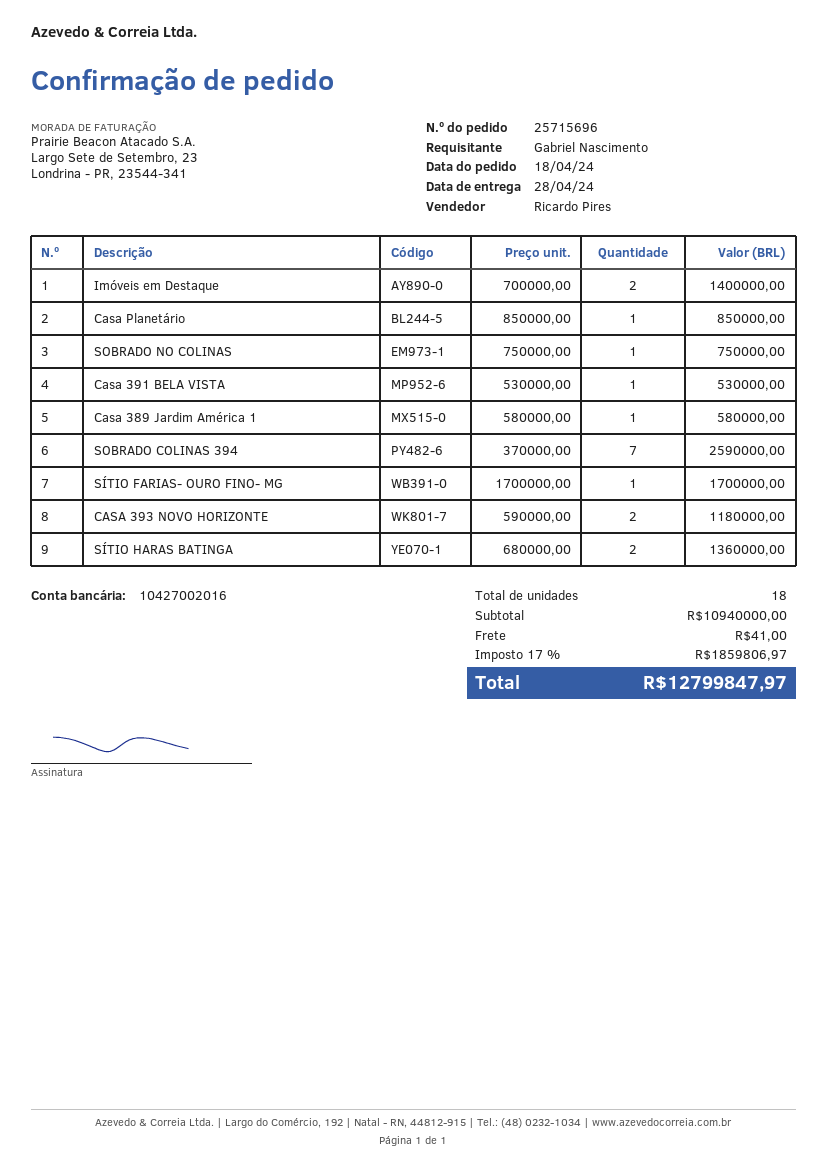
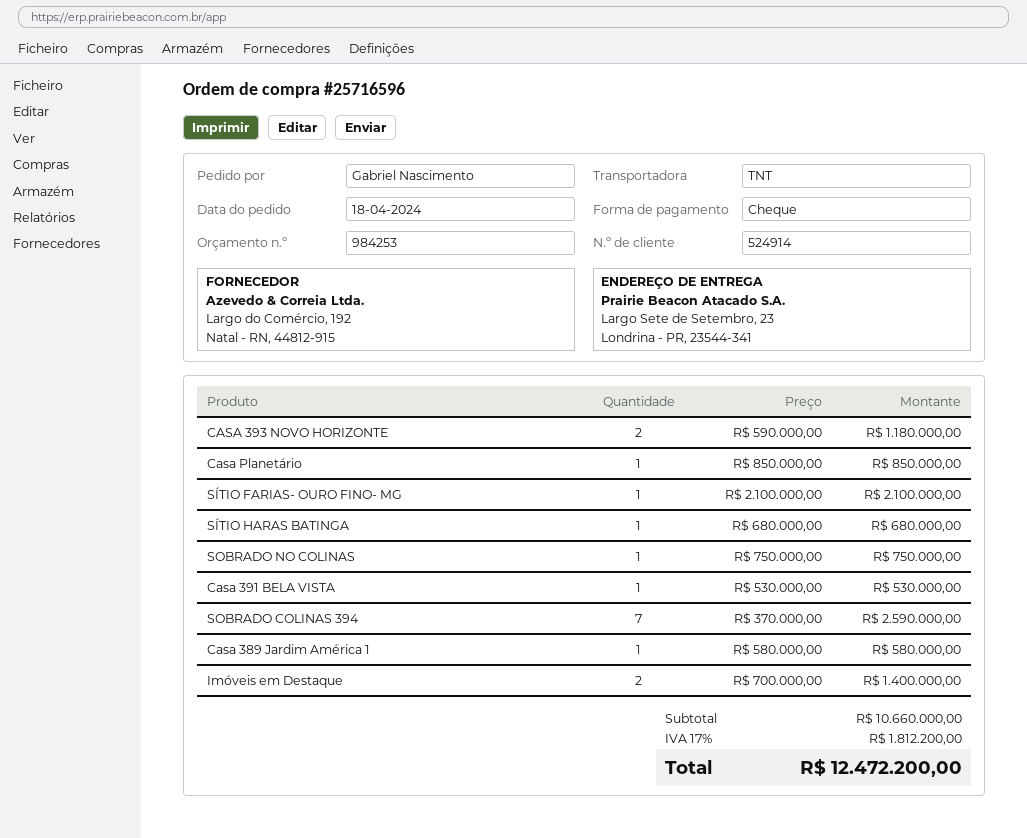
order number: 25715696 -> 25716596
SÍTIO FARIAS- OURO FINO- MG: 1 x 1700000.00 = 1700000.00 -> 1 x 2100000.00 = 2100000.00
SÍTIO HARAS BATINGA: 2 x 680000.00 = 1360000.00 -> 1 x 680000.00 = 680000.00
subtotal: 10940000.00 -> 10660000.00
shipping: 41.00 -> none
tax: 17% = 1859806.97 -> 17% = 1812200.00
total: 12799847.97 -> 12472200.00

